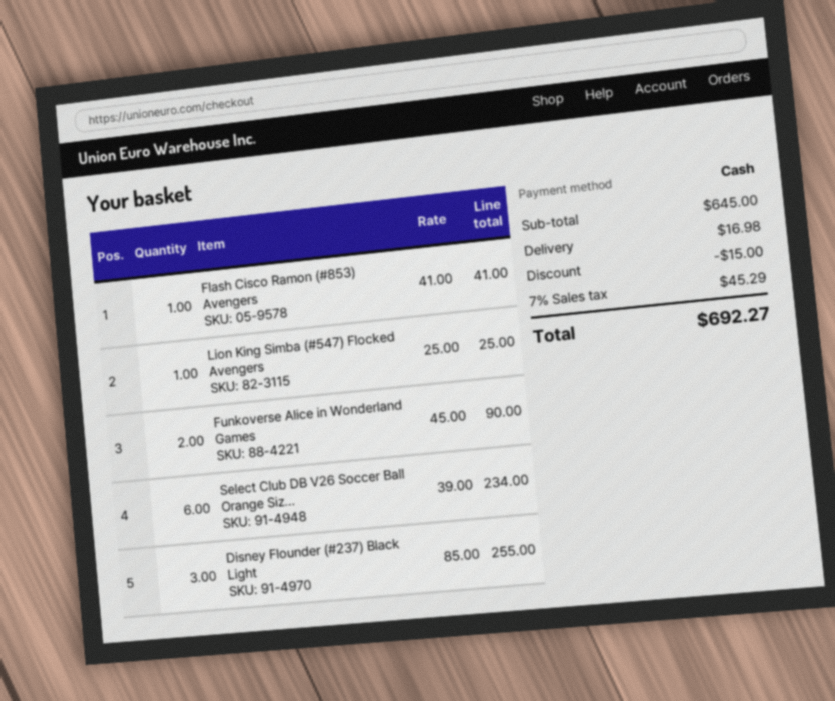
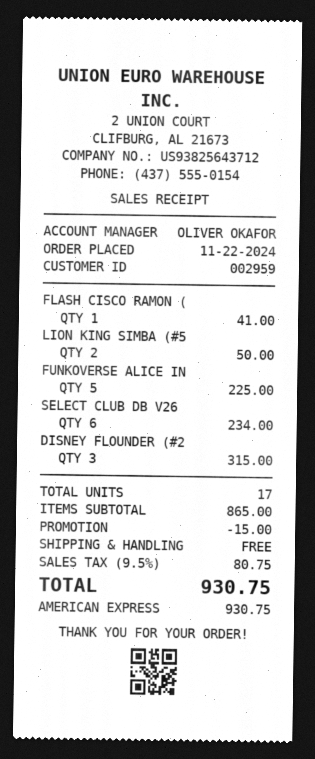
payment method: cash -> American Express
Lion King Simba (#547) Flocked Avengers: 1 for 25.00 -> 2 for 50.00
Funkoverse Alice in Wonderland Games: 2 for 90.00 -> 5 for 225.00
Disney Flounder (#237) Black Light: 3 for 255.00 -> 3 for 315.00
subtotal: 645.00 -> 865.00
shipping: 16.98 -> 0.00
tax: 7% = 45.29 -> 9.5% = 80.75
total: 692.27 -> 930.75

